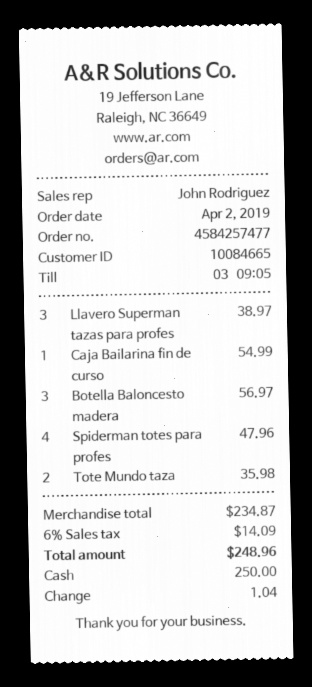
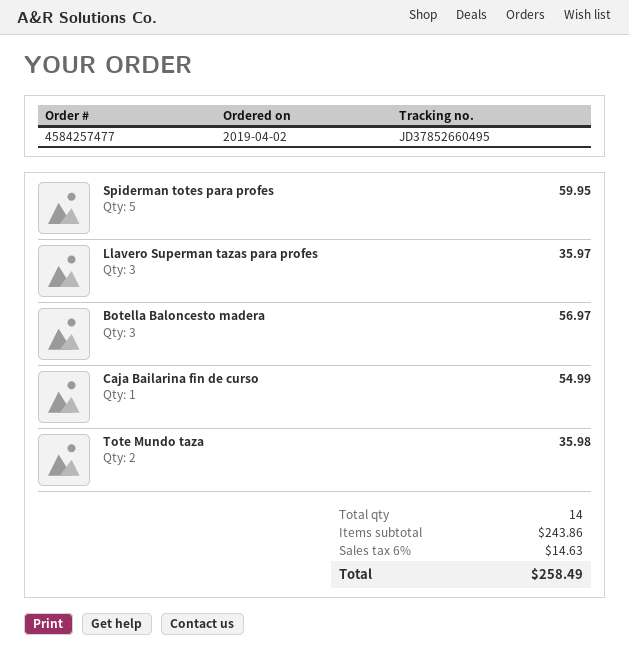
Llavero Superman tazas para profes: 3 for 38.97 -> 3 for 35.97
Spiderman totes para profes: 4 for 47.96 -> 5 for 59.95
subtotal: 234.87 -> 243.86
tax: 6% = 14.09 -> 6% = 14.63
total: 248.96 -> 258.49

